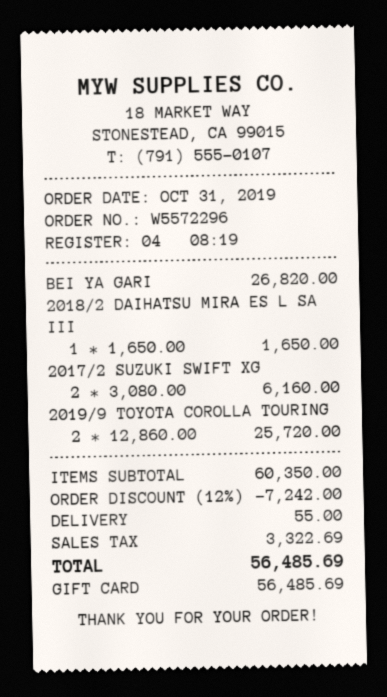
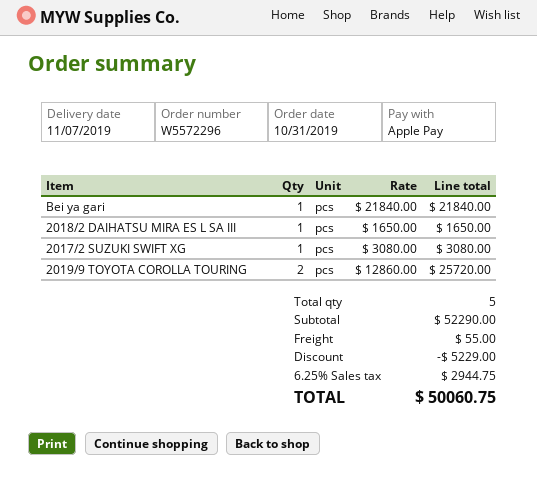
payment method: gift card -> Apple Pay
BEI YA GARI: 1 x 26820.00 = 26820.00 -> 1 x 21840.00 = 21840.00
2017/2 SUZUKI SWIFT XG: 2 x 3080.00 = 6160.00 -> 1 x 3080.00 = 3080.00
subtotal: 60350.00 -> 52290.00
discount: 7242.00 -> 5229.00
tax: 3322.69 -> 2944.75
total: 56485.69 -> 50060.75

